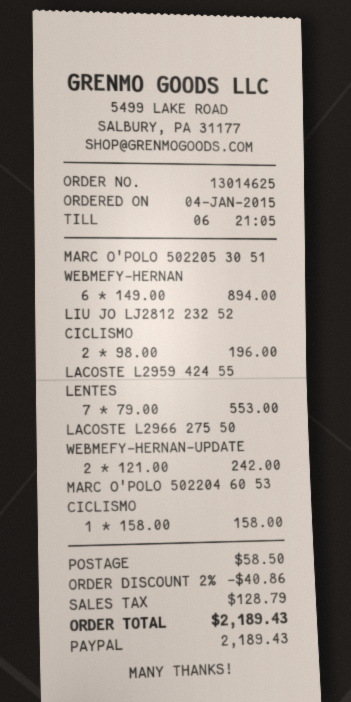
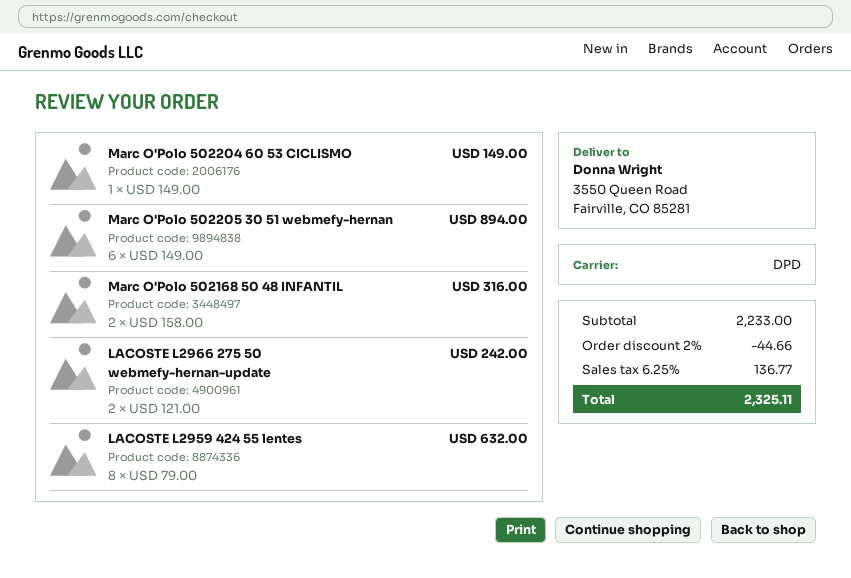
LIU JO LJ2812 232 52 CICLISMO: 2 x 98.00 = 196.00 -> none
LACOSTE L2959 424 55 LENTES: 7 x 79.00 = 553.00 -> 8 x 79.00 = 632.00
MARC O'POLO 502204 60 53 CICLISMO: 1 x 158.00 = 158.00 -> 1 x 149.00 = 149.00
Marc O'Polo 502168 50 48 INFANTIL: none -> 2 x 158.00 = 316.00
discount: 2% = 40.86 -> 2% = 44.66
shipping: 58.50 -> none
tax: 128.79 -> 136.77
total: 2189.43 -> 2325.11

